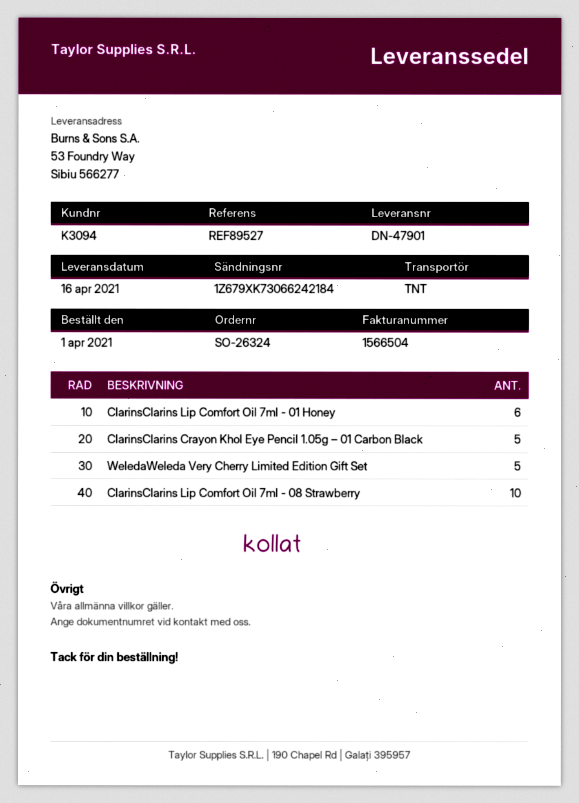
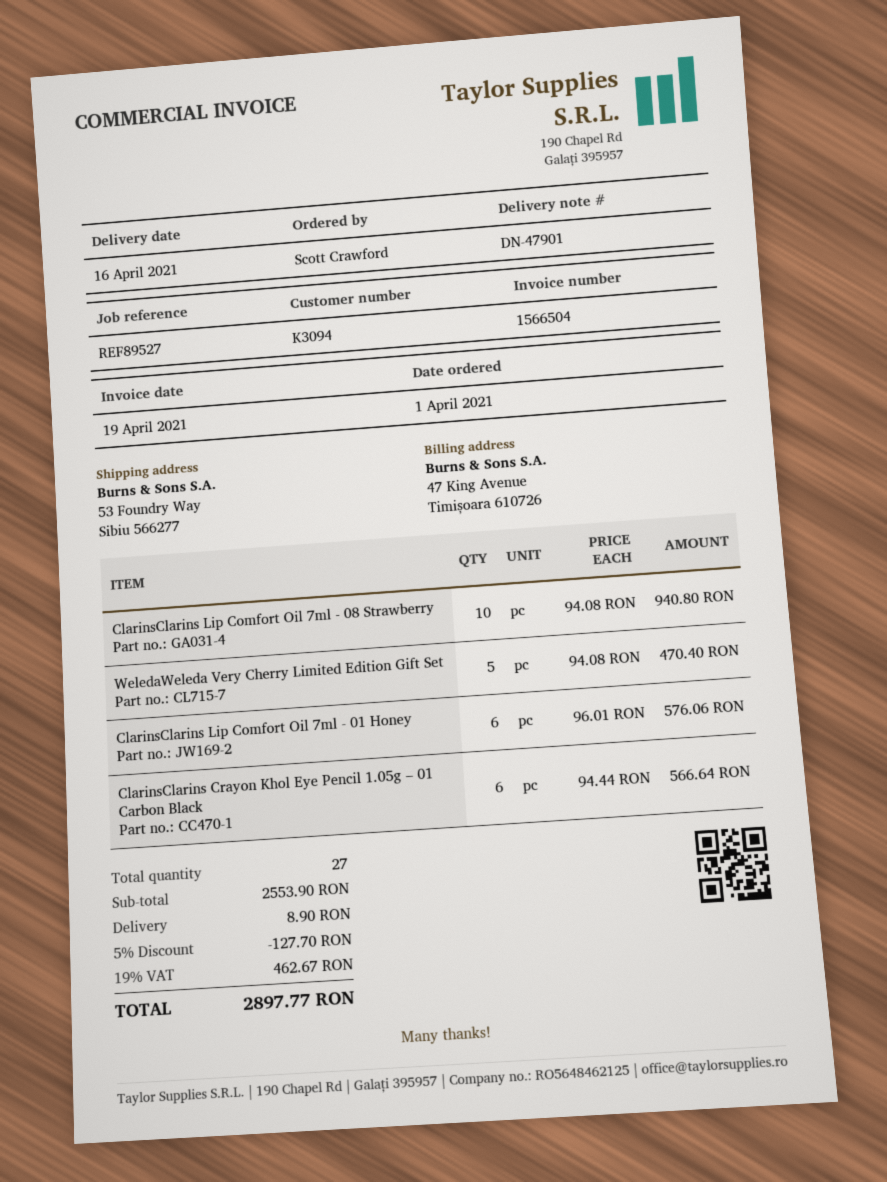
ClarinsClarins Crayon Khol Eye Pencil 1.05g – 01 Carbon Black: 5 -> 6

